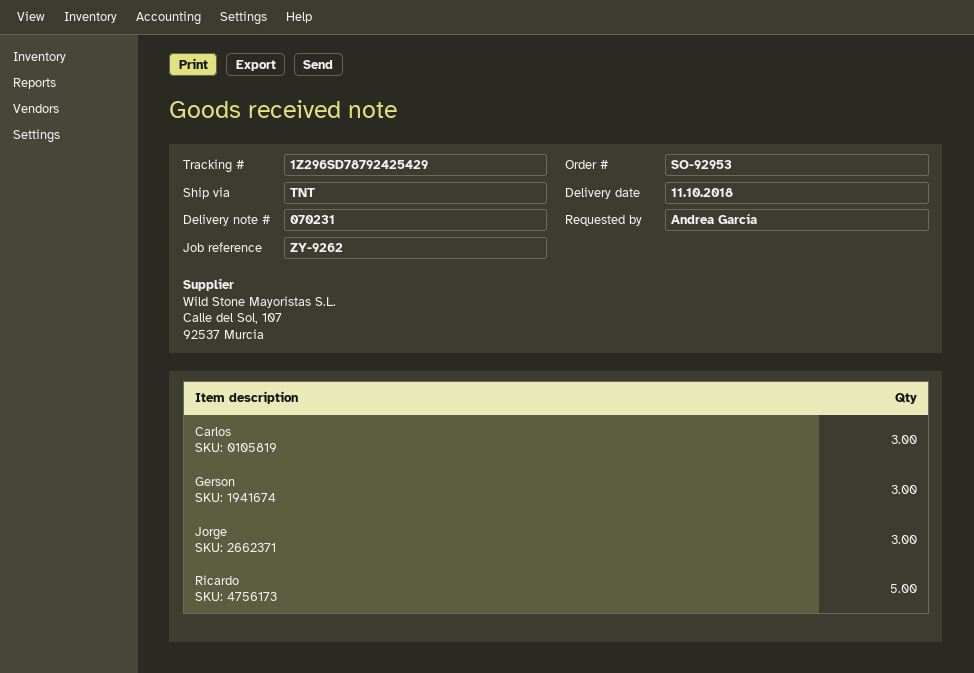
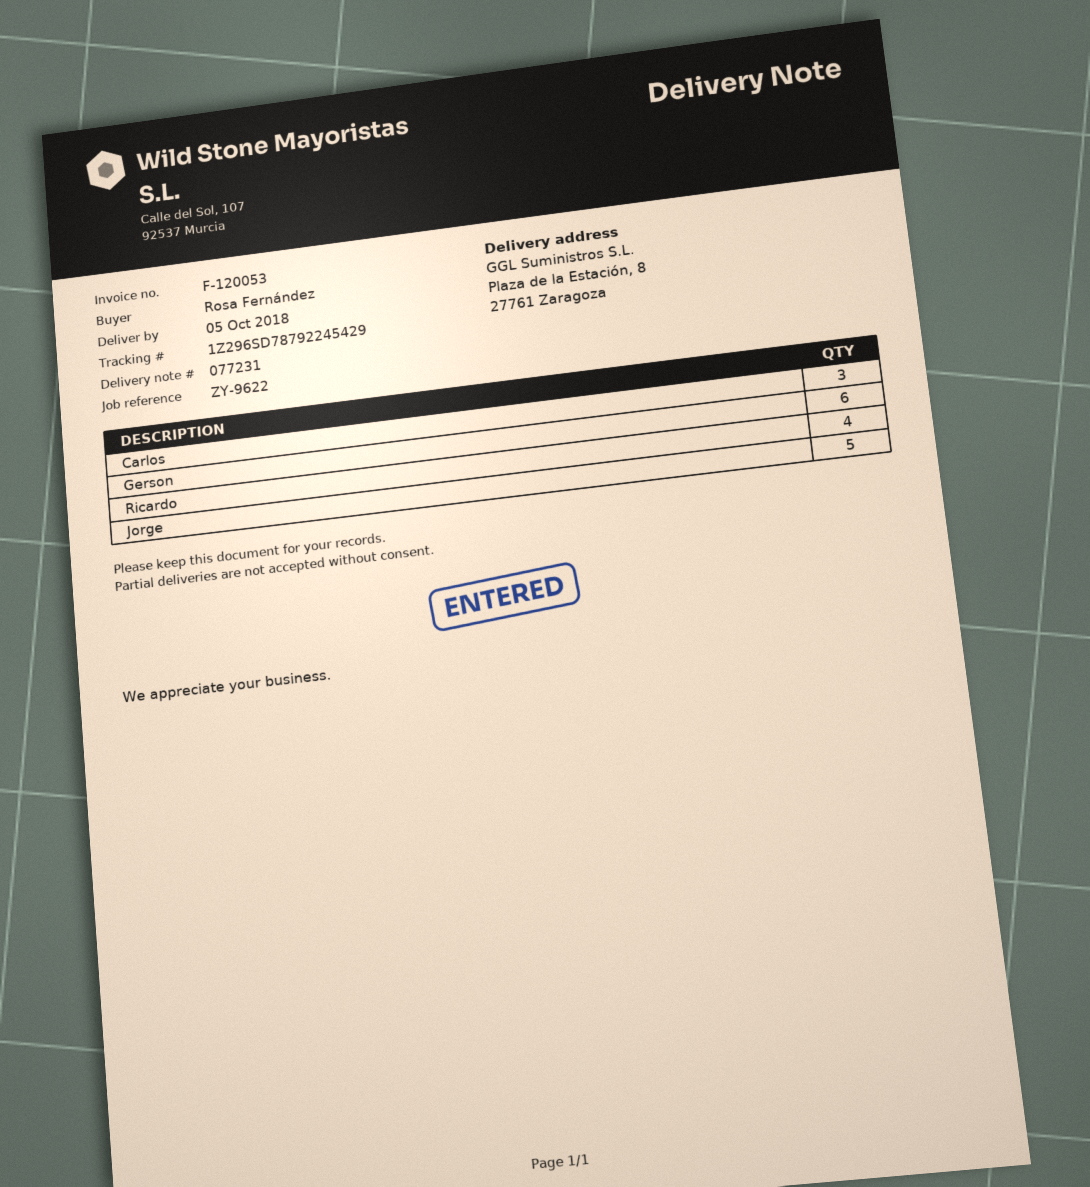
delivery note number: 070231 -> 077231
delivery date: 2018-10-11 -> 2018-10-05
reference: ZY-9262 -> ZY-9622
ordered by: Andrea García -> Rosa Fernández
tracking number: 1Z296SD78792425429 -> 1Z296SD78792245429
Gerson: 3 -> 6
Jorge: 3 -> 5
Ricardo: 5 -> 4

